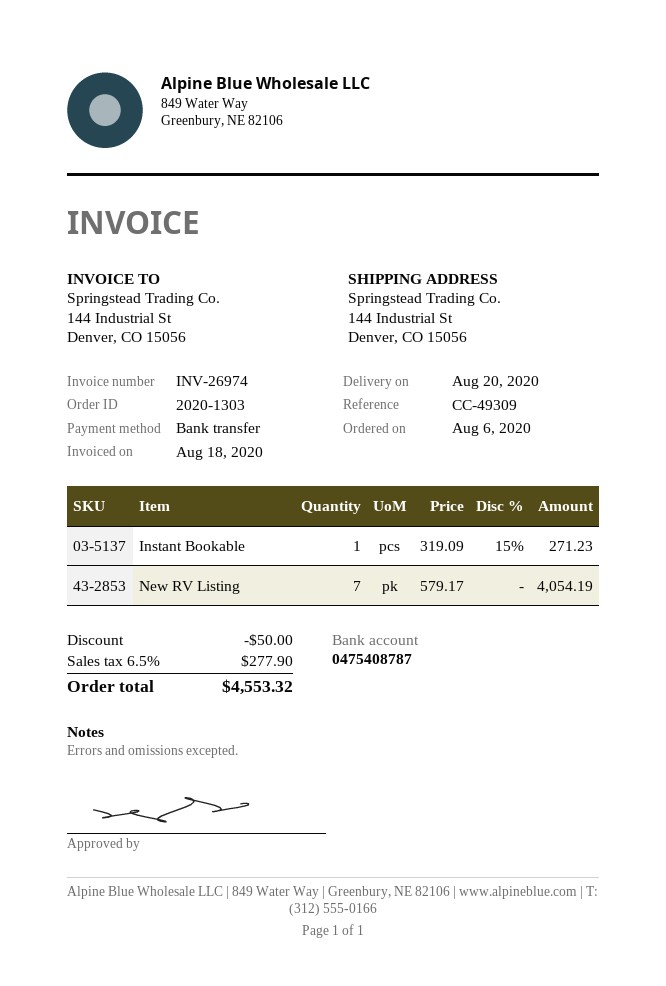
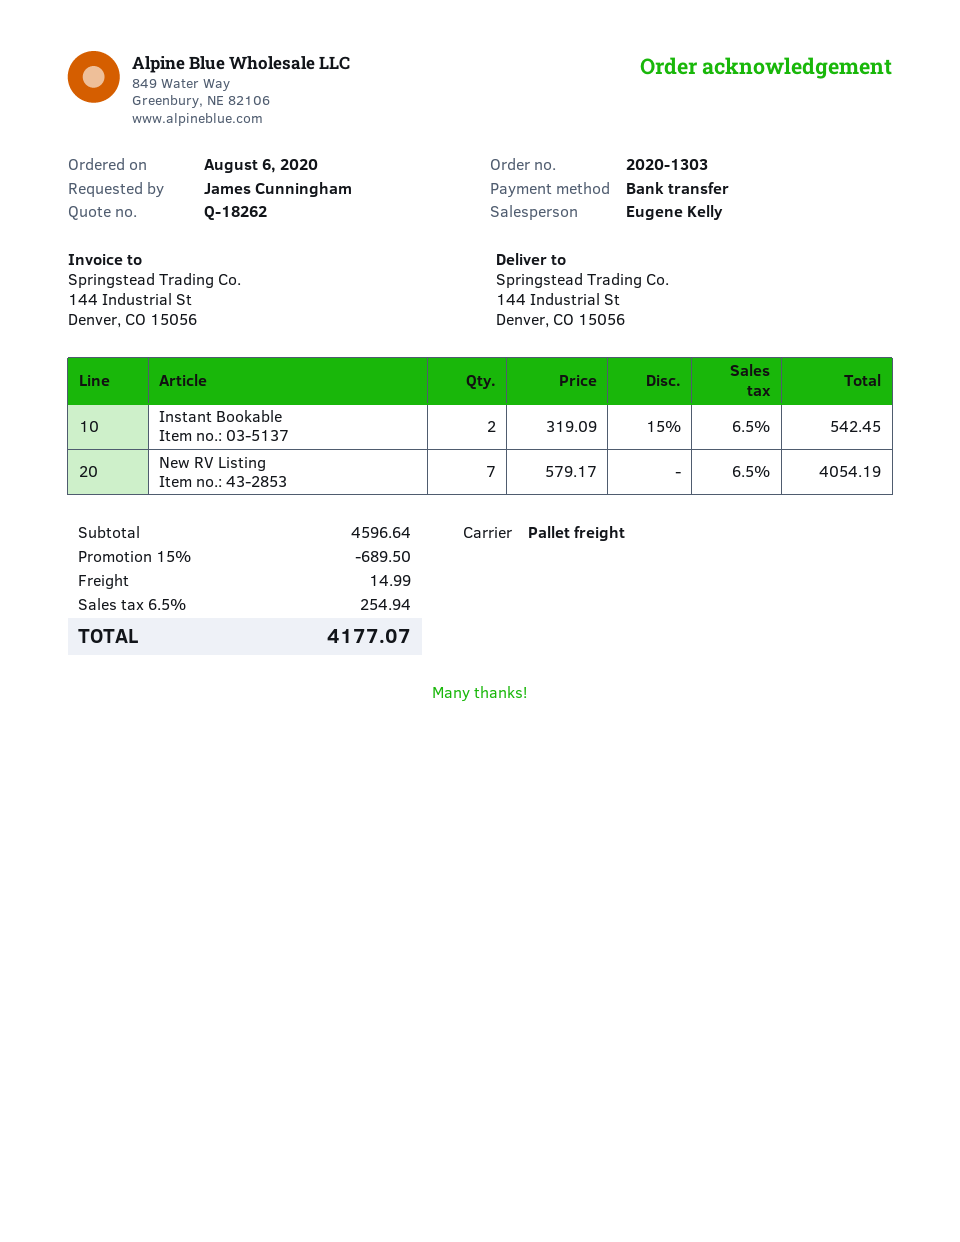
Instant Bookable: 1 x 319.09 - 15% = 271.23 -> 2 x 319.09 - 15% = 542.45
discount: 50.00 -> 689.50
shipping: none -> 14.99
tax: 6.5% = 277.90 -> 6.5% = 254.94
total: 4553.32 -> 4177.07

